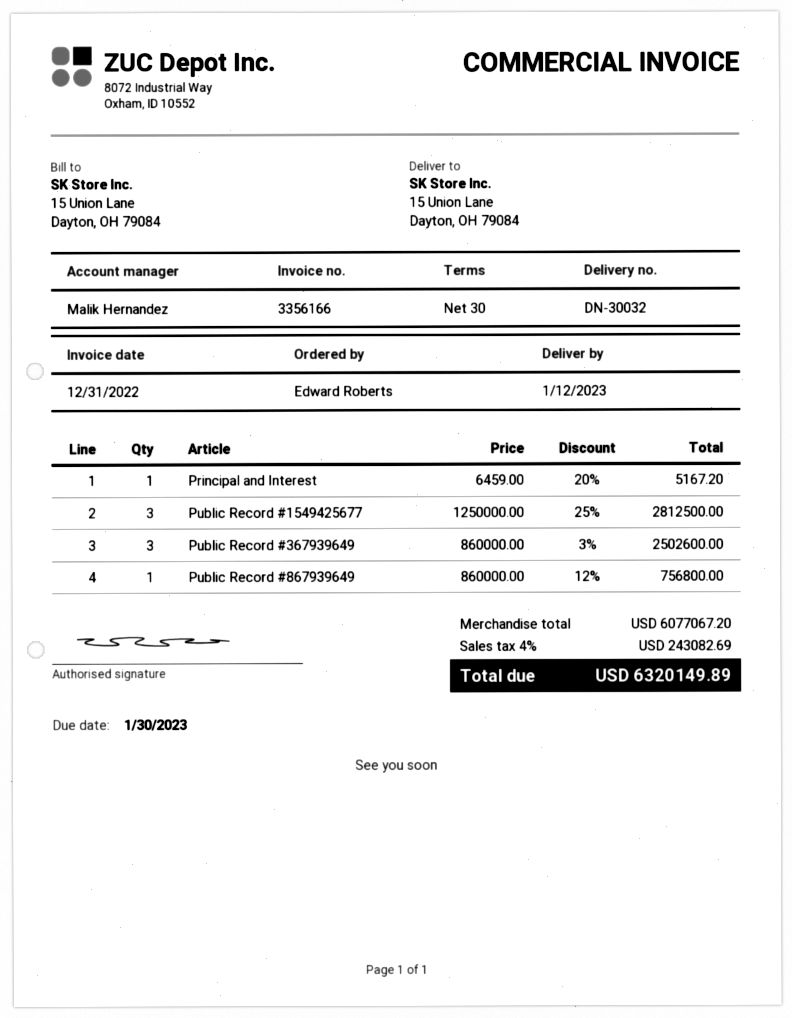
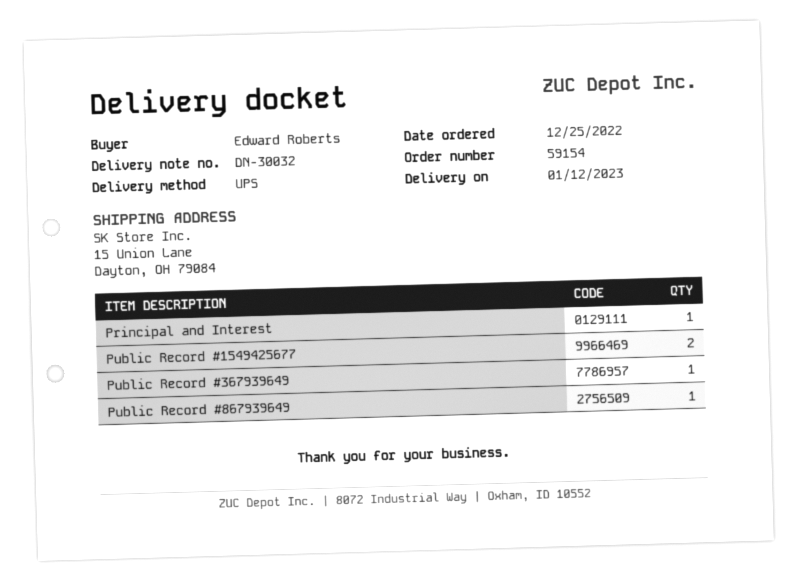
Public Record #1549425677: 3 -> 2
Public Record #367939649: 3 -> 1

